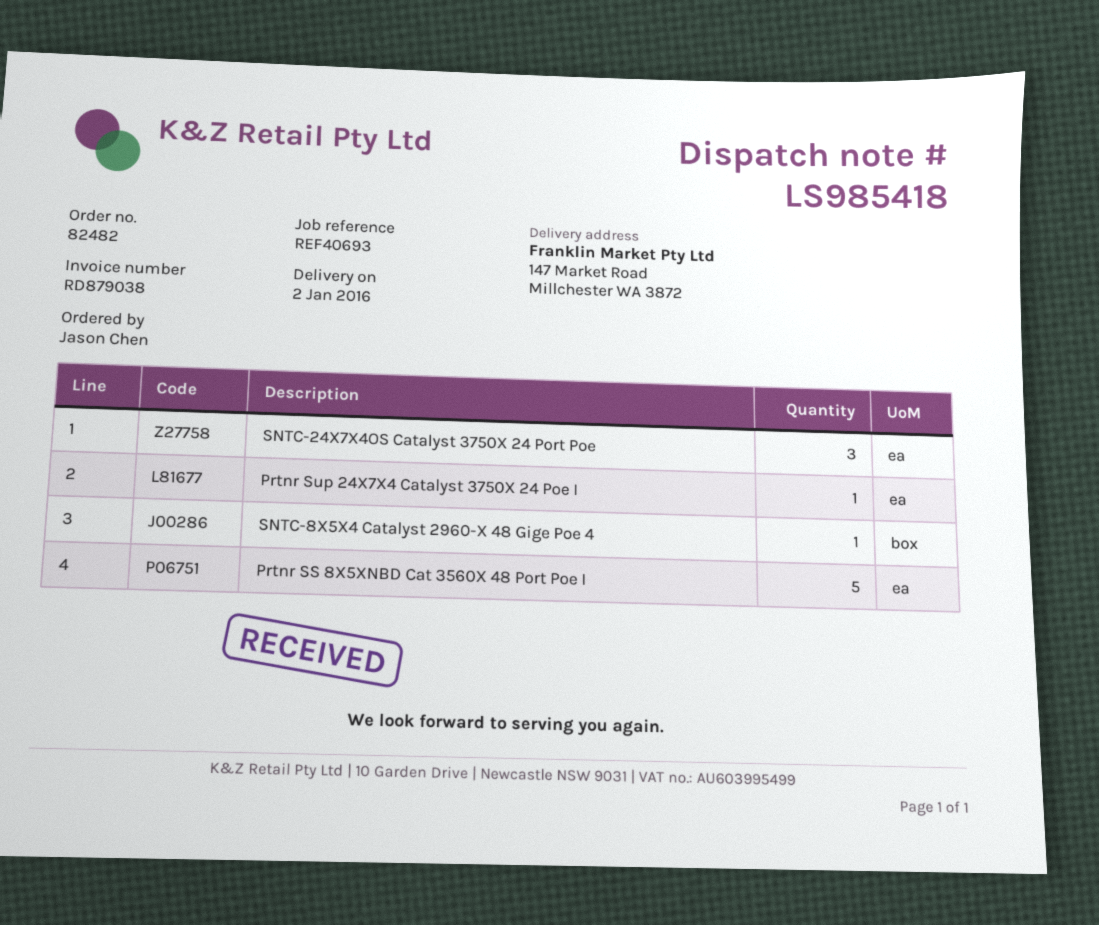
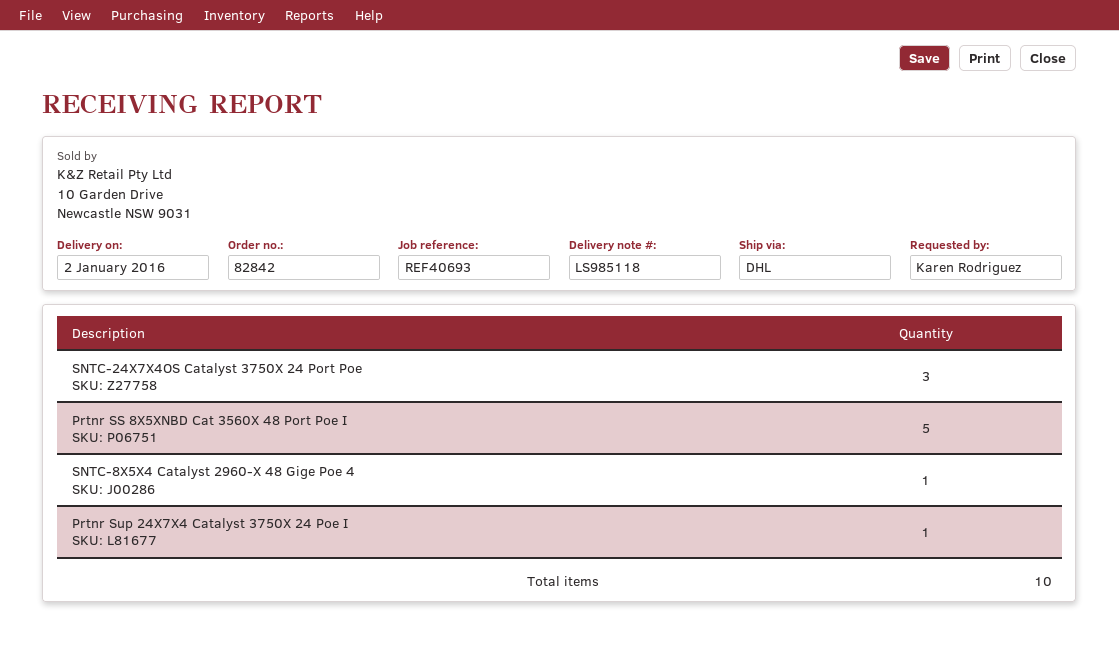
order number: 82482 -> 82842
delivery note number: LS985418 -> LS985118
ordered by: Jason Chen -> Karen Rodriguez

